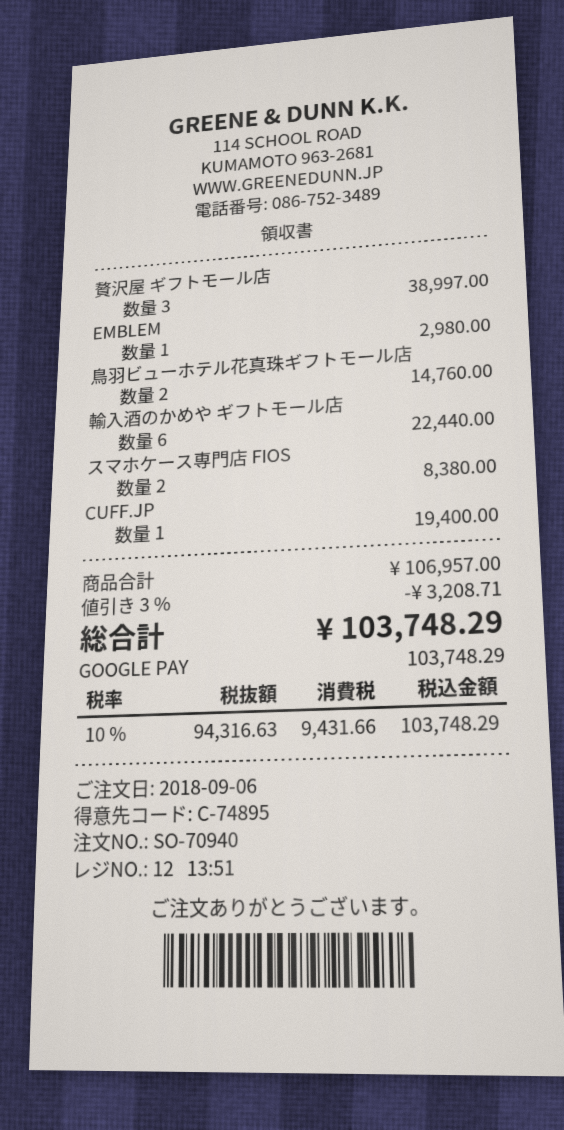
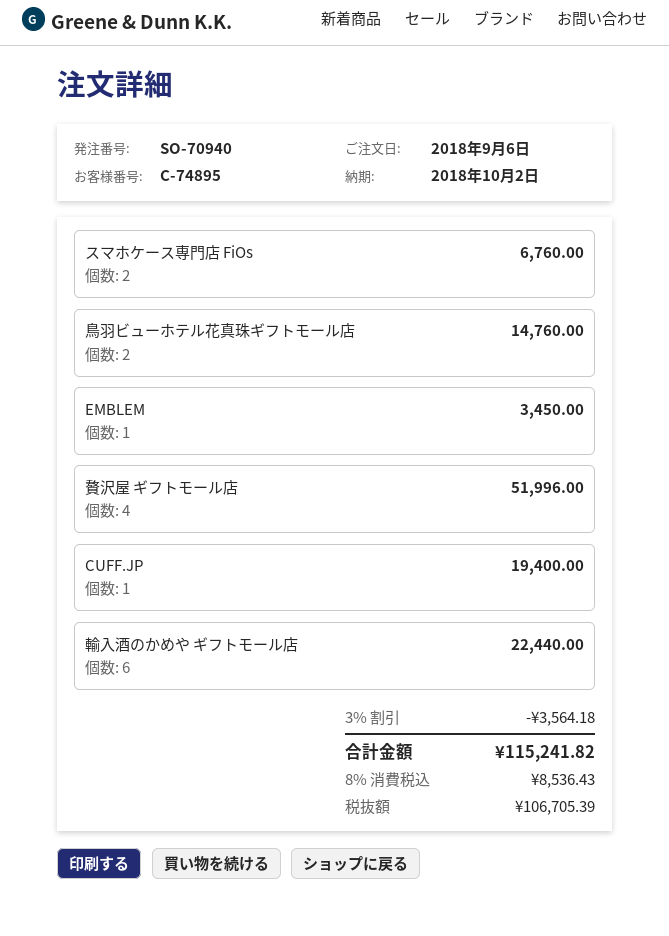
贅沢屋 ギフトモール店: 3 for 38997.00 -> 4 for 51996.00
EMBLEM: 1 for 2980.00 -> 1 for 3450.00
スマホケース専門店 FIOS: 2 for 8380.00 -> 2 for 6760.00
discount: 3% = 3208.71 -> 3% = 3564.18
net: 94316.63 -> 106705.39
tax: 10% = 9431.66 -> 8% = 8536.43
total: 103748.29 -> 115241.82

